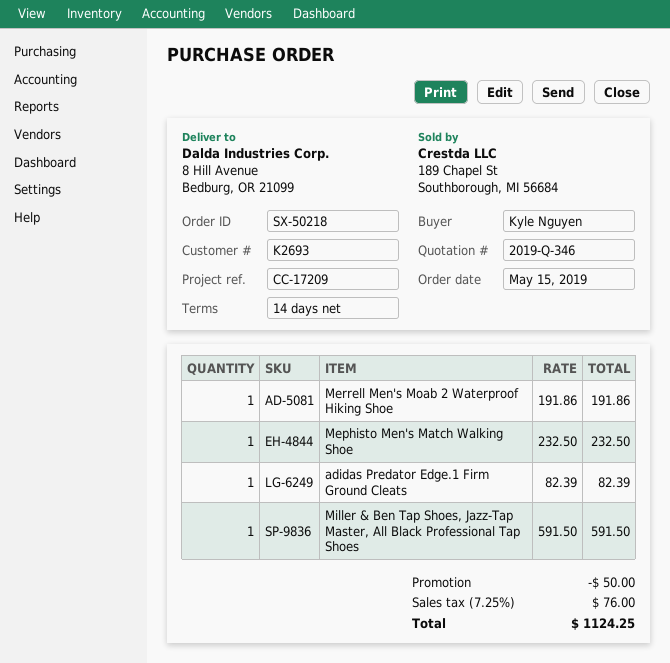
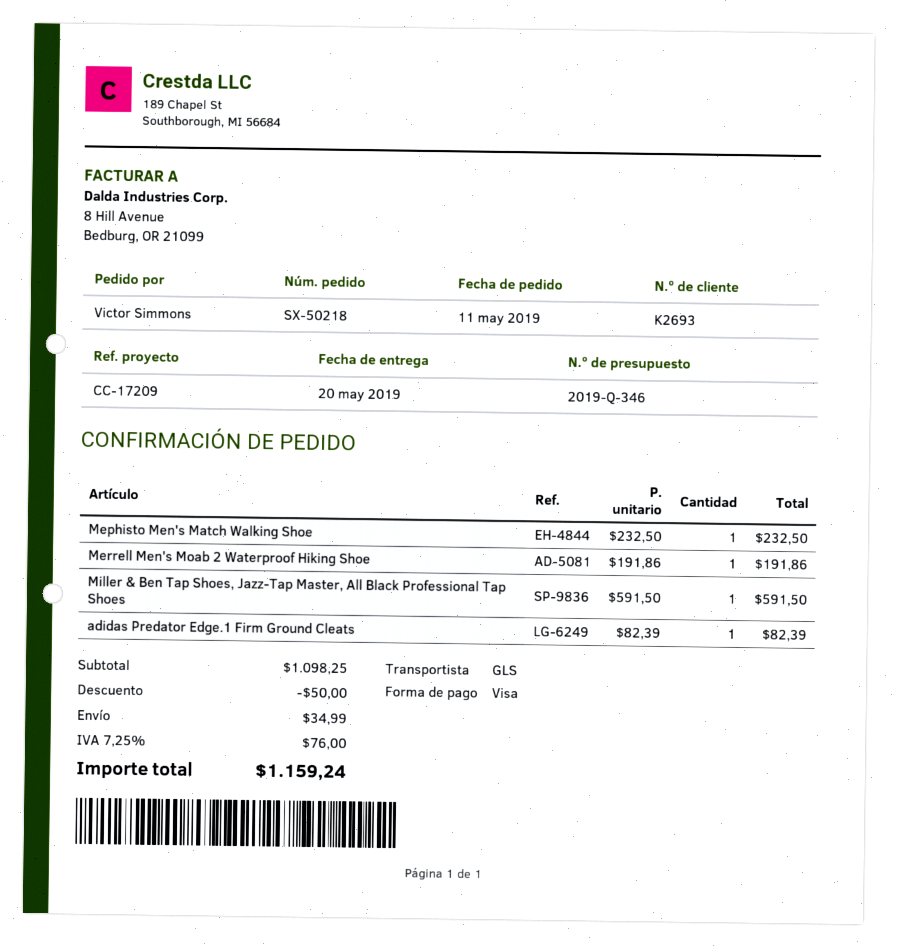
order date: 2019-05-15 -> 2019-05-11
ordered by: Kyle Nguyen -> Victor Simmons
shipping: none -> 34.99
total: 1124.25 -> 1159.24

